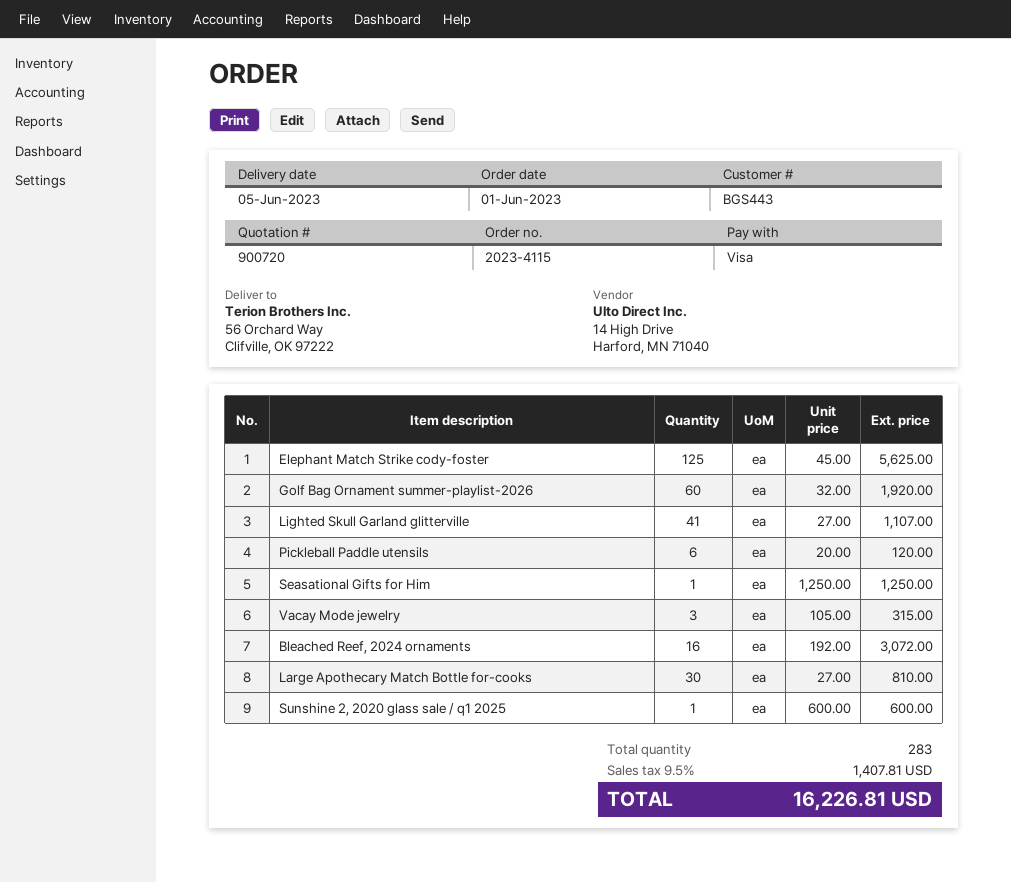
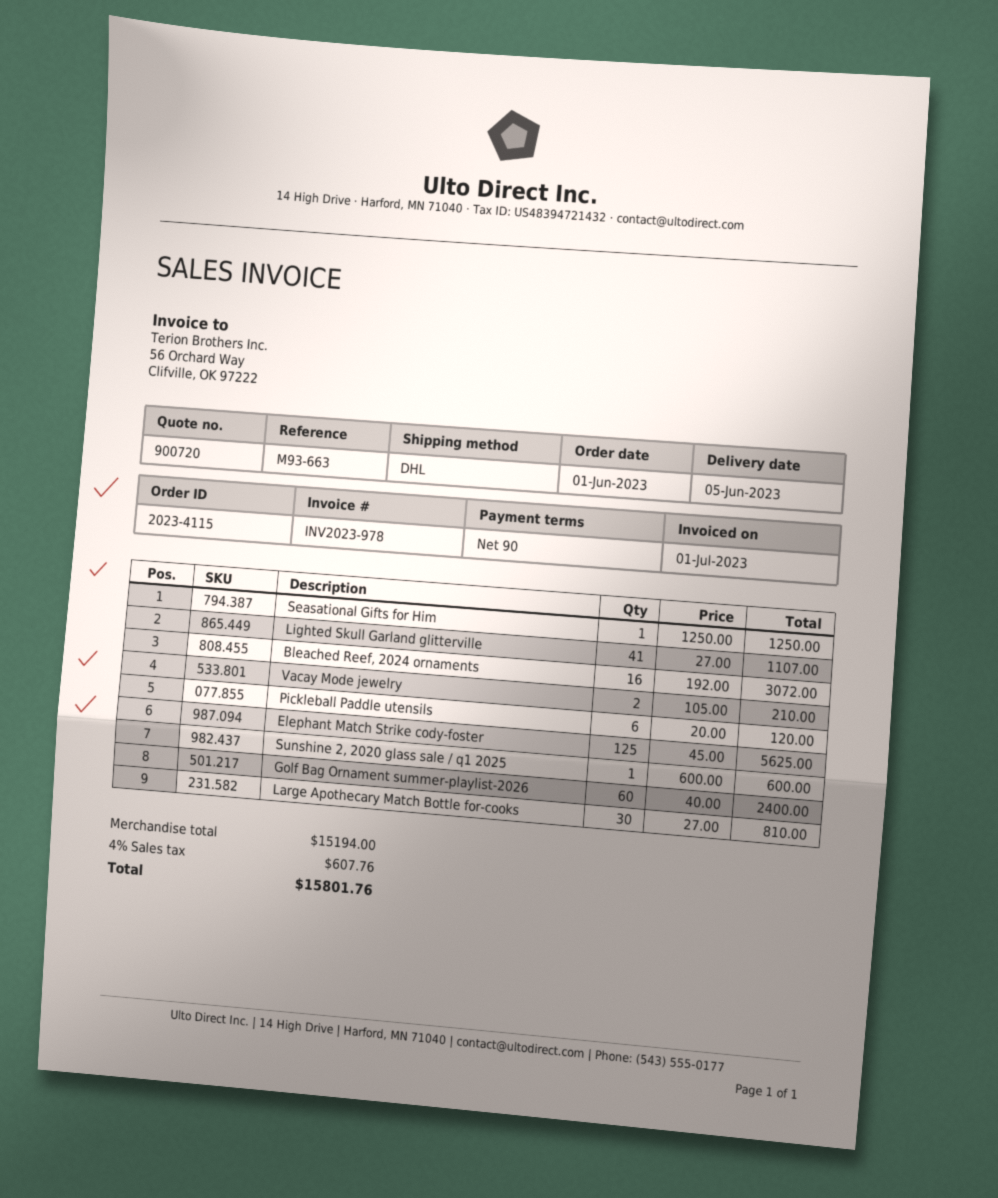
Golf Bag Ornament summer-playlist-2026: 60 x 32.00 = 1920.00 -> 60 x 40.00 = 2400.00
Vacay Mode jewelry: 3 x 105.00 = 315.00 -> 2 x 105.00 = 210.00
tax: 9.5% = 1407.81 -> 4% = 607.76
total: 16226.81 -> 15801.76

